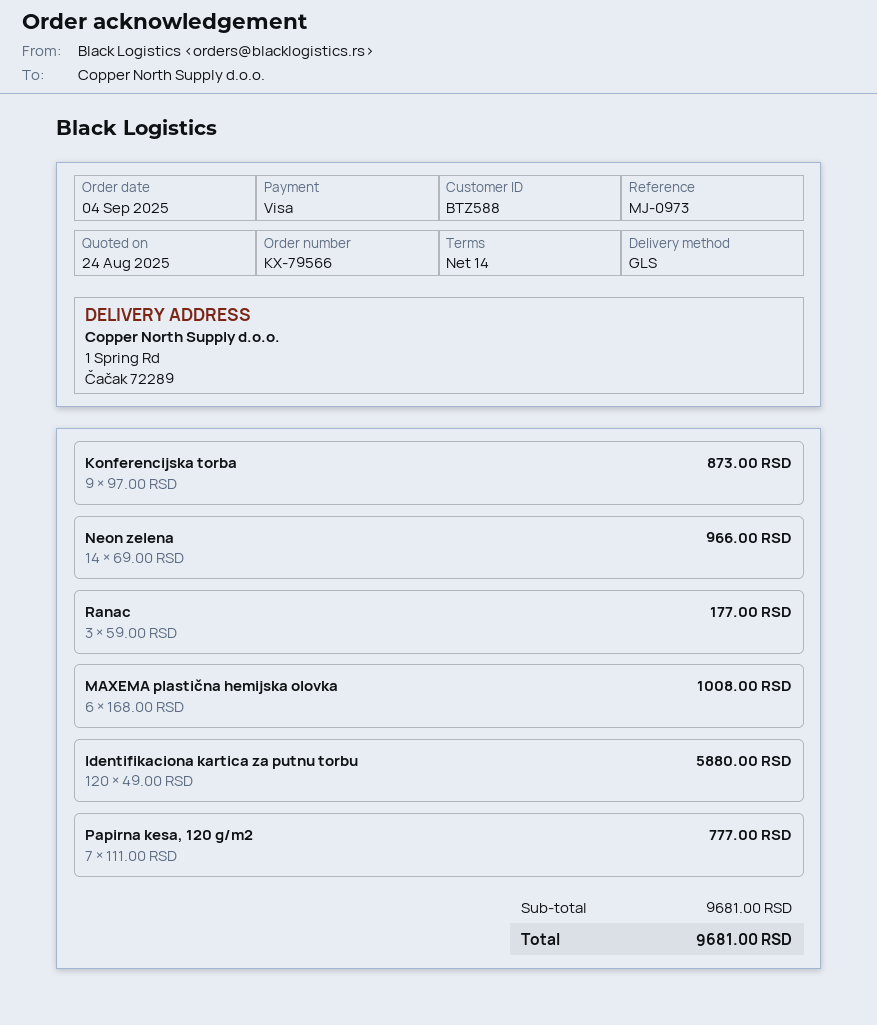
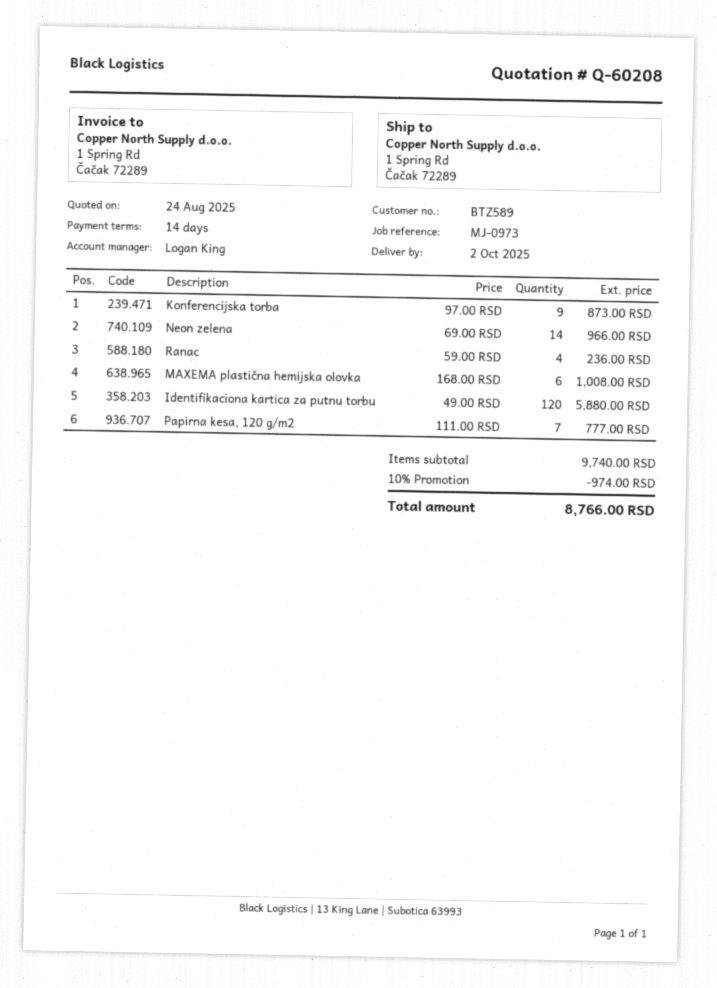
customer number: BTZ588 -> BTZ589
Ranac: 3 x 59.00 = 177.00 -> 4 x 59.00 = 236.00
subtotal: 9681.00 -> 9740.00
discount: none -> 10% = 974.00
total: 9681.00 -> 8766.00

